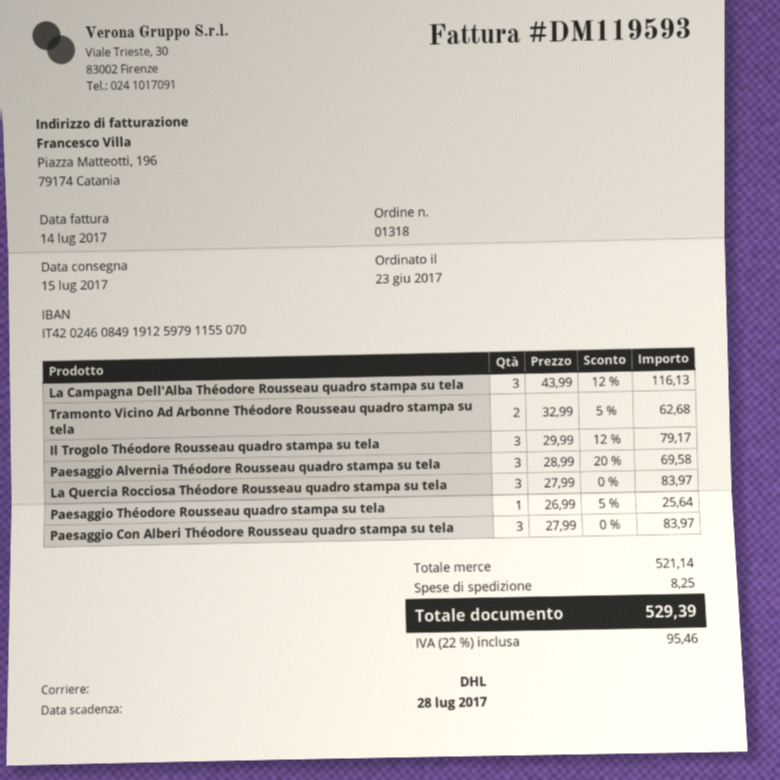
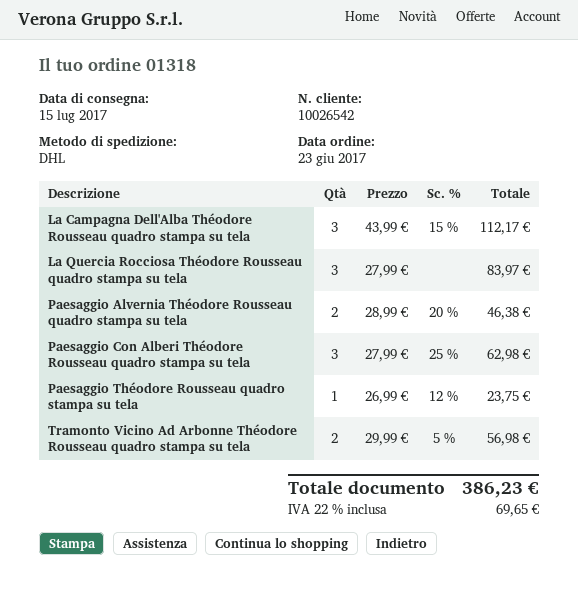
La Campagna Dell'Alba Théodore Rousseau quadro stampa su tela: 3 x 43.99 - 12% = 116.13 -> 3 x 43.99 - 15% = 112.17
Tramonto Vicino Ad Arbonne Théodore Rousseau quadro stampa su tela: 2 x 32.99 - 5% = 62.68 -> 2 x 29.99 - 5% = 56.98
Il Trogolo Théodore Rousseau quadro stampa su tela: 3 x 29.99 - 12% = 79.17 -> none
Paesaggio Alvernia Théodore Rousseau quadro stampa su tela: 3 x 28.99 - 20% = 69.58 -> 2 x 28.99 - 20% = 46.38
Paesaggio Théodore Rousseau quadro stampa su tela: 1 x 26.99 - 5% = 25.64 -> 1 x 26.99 - 12% = 23.75
Paesaggio Con Alberi Théodore Rousseau quadro stampa su tela: 3 x 27.99 = 83.97 -> 3 x 27.99 - 25% = 62.98
shipping: 8.25 -> none
tax: 22% = 95.46 -> 22% = 69.65
total: 529.39 -> 386.23

